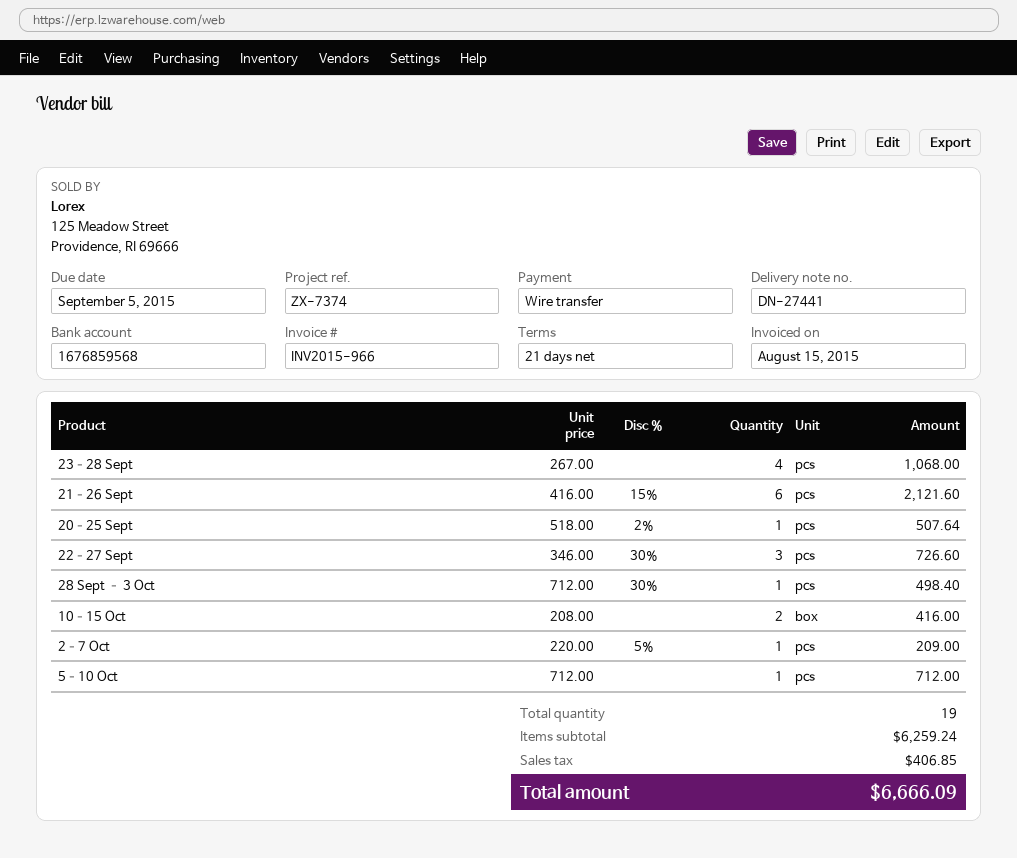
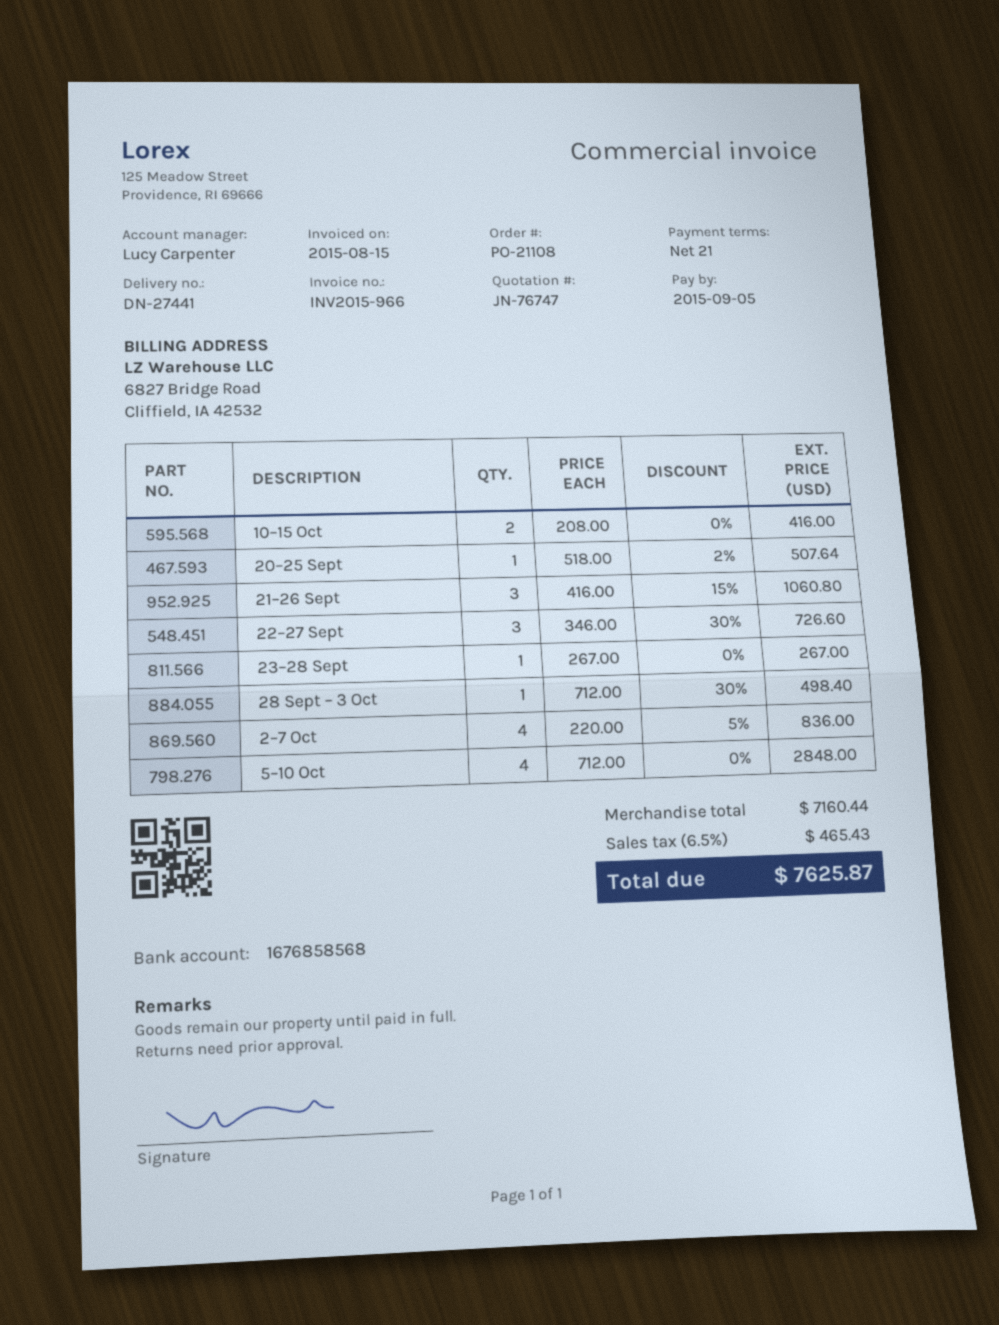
bank account: 1676859568 -> 1676858568
23–28 Sept: 4 x 267.00 = 1068.00 -> 1 x 267.00 = 267.00
21–26 Sept: 6 x 416.00 - 15% = 2121.60 -> 3 x 416.00 - 15% = 1060.80
2–7 Oct: 1 x 220.00 - 5% = 209.00 -> 4 x 220.00 - 5% = 836.00
5–10 Oct: 1 x 712.00 = 712.00 -> 4 x 712.00 = 2848.00
subtotal: 6259.24 -> 7160.44
tax: 406.85 -> 465.43
total: 6666.09 -> 7625.87

